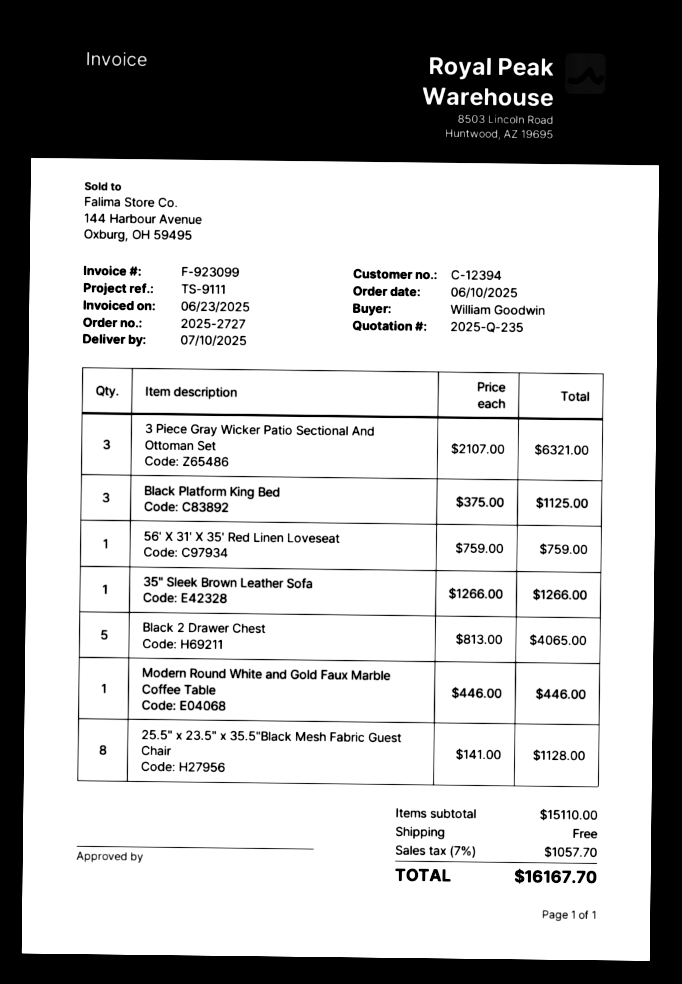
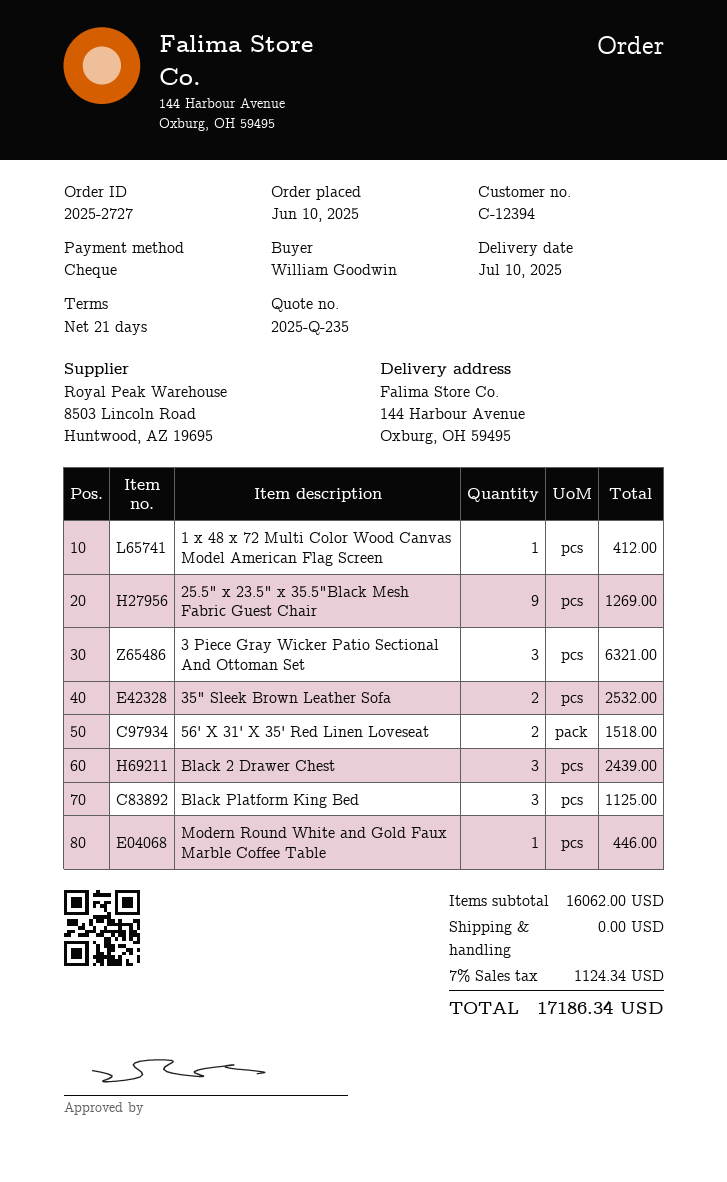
56' X 31' X 35' Red Linen Loveseat: 1 for 759.00 -> 2 for 1518.00
35" Sleek Brown Leather Sofa: 1 for 1266.00 -> 2 for 2532.00
Black 2 Drawer Chest: 5 for 4065.00 -> 3 for 2439.00
25.5" x 23.5" x 35.5"Black Mesh Fabric Guest Chair: 8 for 1128.00 -> 9 for 1269.00
1 x 48 x 72 Multi Color Wood Canvas Model American Flag Screen: none -> 1 for 412.00
subtotal: 15110.00 -> 16062.00
tax: 7% = 1057.70 -> 7% = 1124.34
total: 16167.70 -> 17186.34

